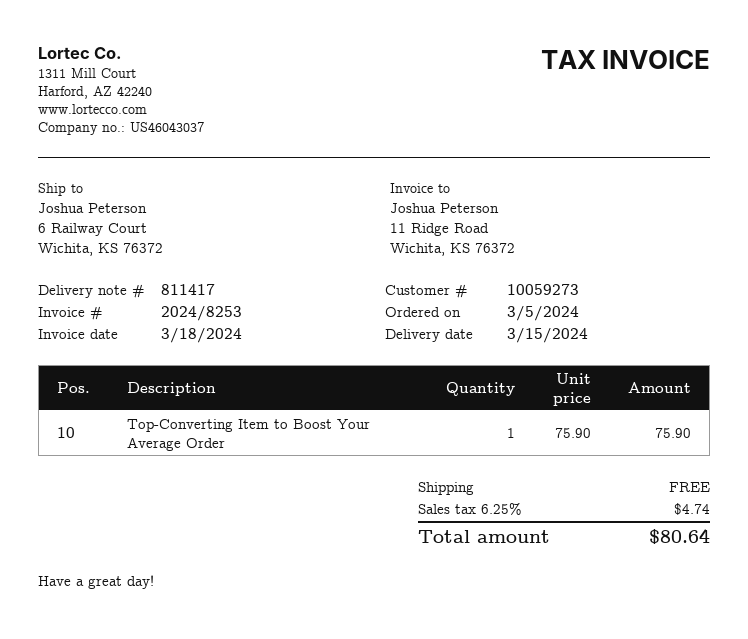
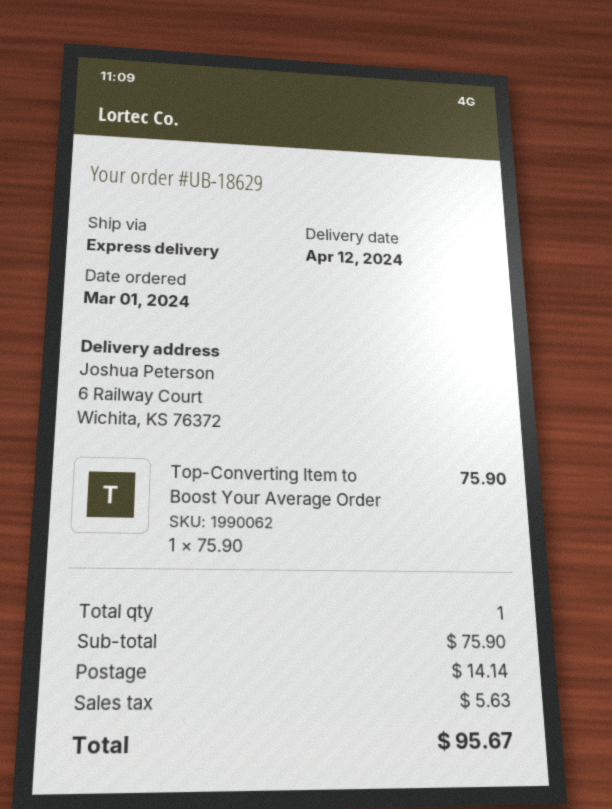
order date: 2024-03-05 -> 2024-03-01
delivery date: 2024-03-15 -> 2024-04-12
shipping: 0.00 -> 14.14
tax: 4.74 -> 5.63
total: 80.64 -> 95.67

